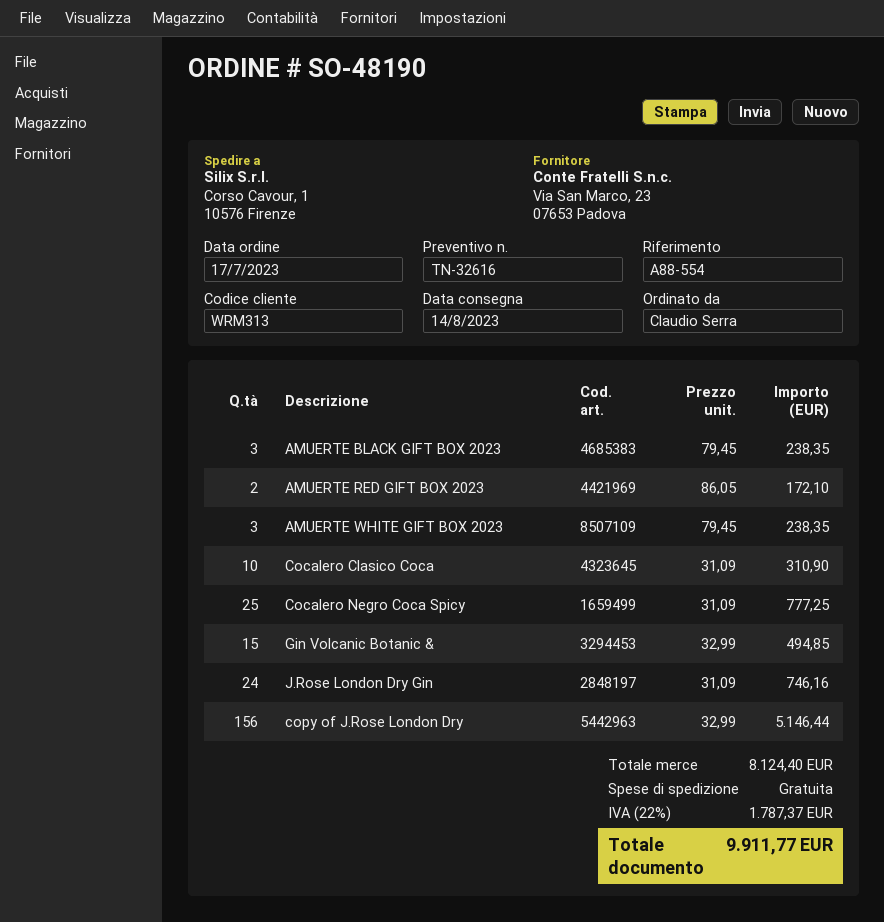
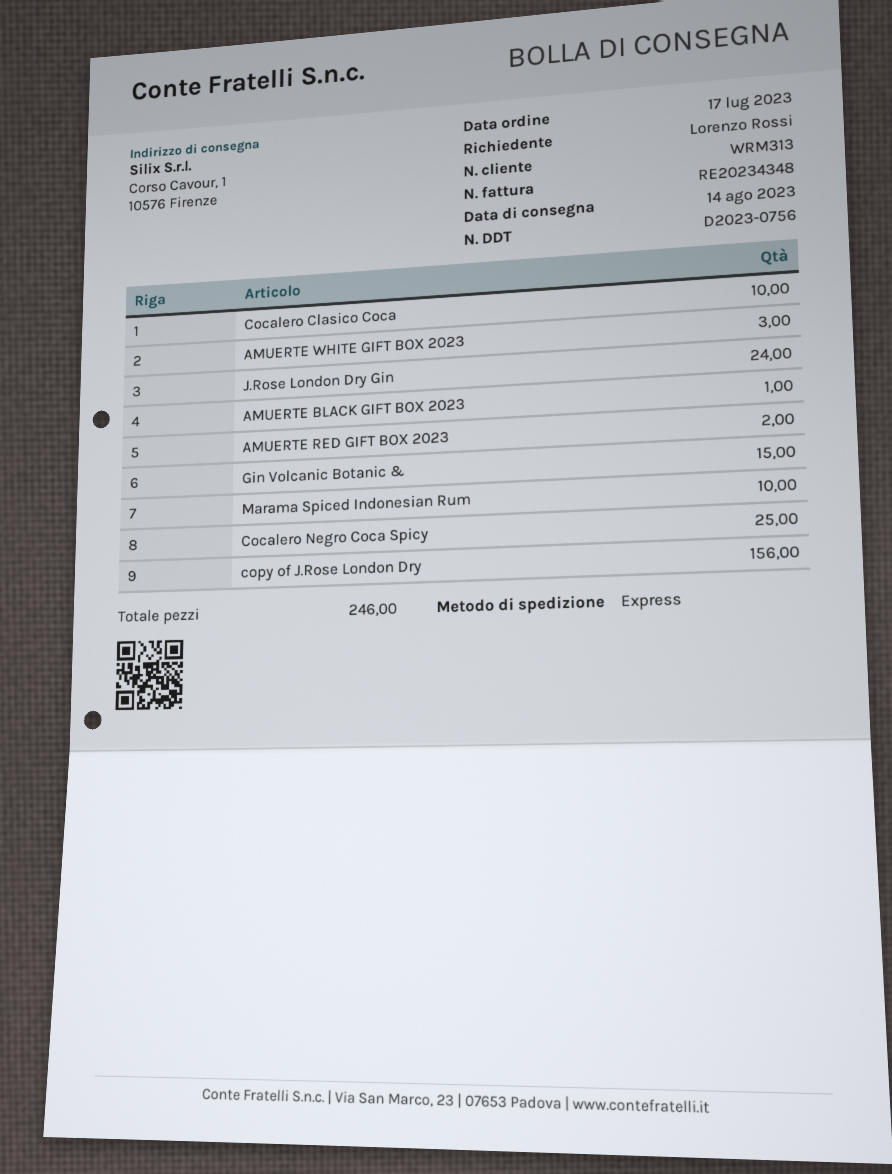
ordered by: Claudio Serra -> Lorenzo Rossi
AMUERTE BLACK GIFT BOX 2023: 3 -> 1
Marama Spiced Indonesian Rum: none -> 10

